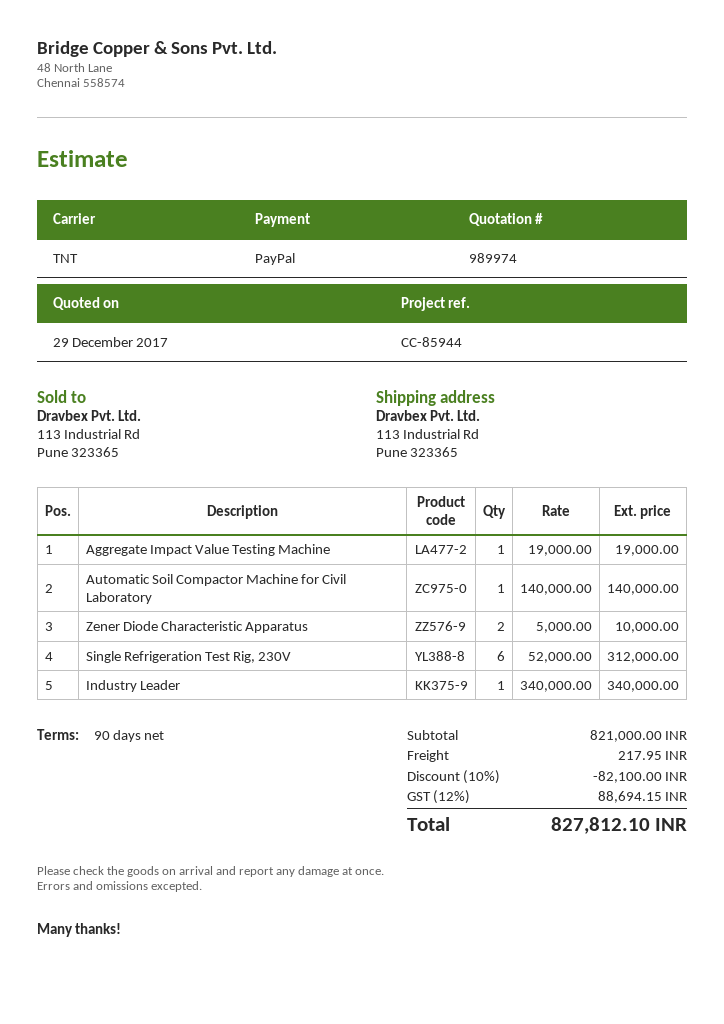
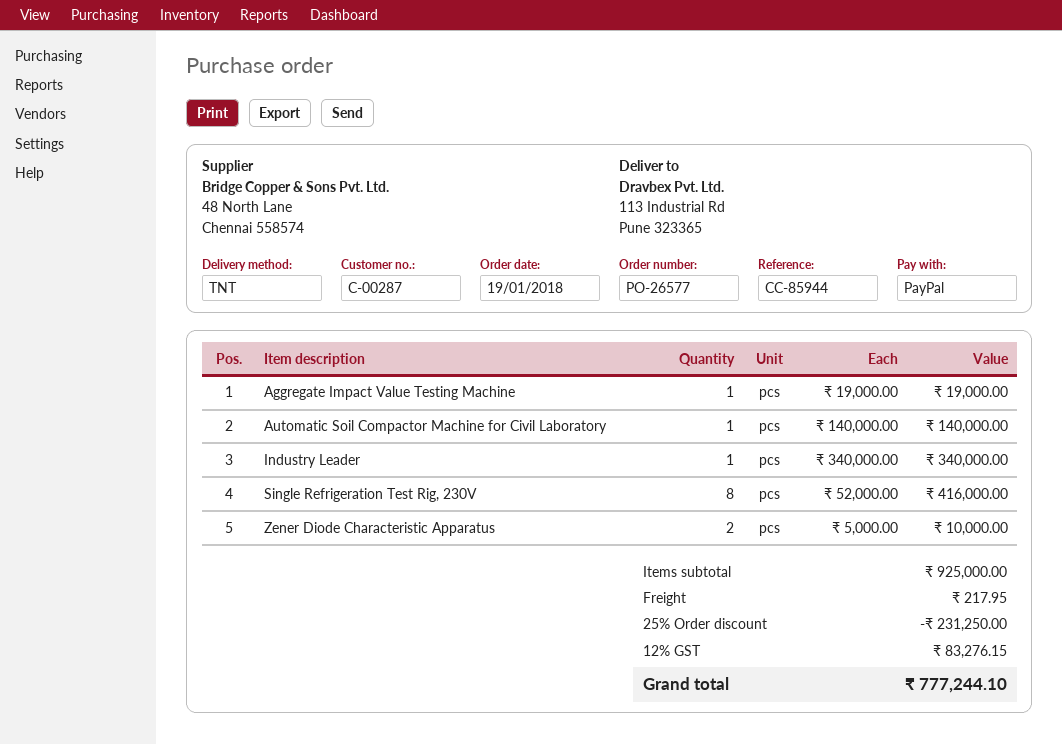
Single Refrigeration Test Rig, 230V: 6 x 52000.00 = 312000.00 -> 8 x 52000.00 = 416000.00
subtotal: 821000.00 -> 925000.00
discount: 10% = 82100.00 -> 25% = 231250.00
tax: 12% = 88694.15 -> 12% = 83276.15
total: 827812.10 -> 777244.10

